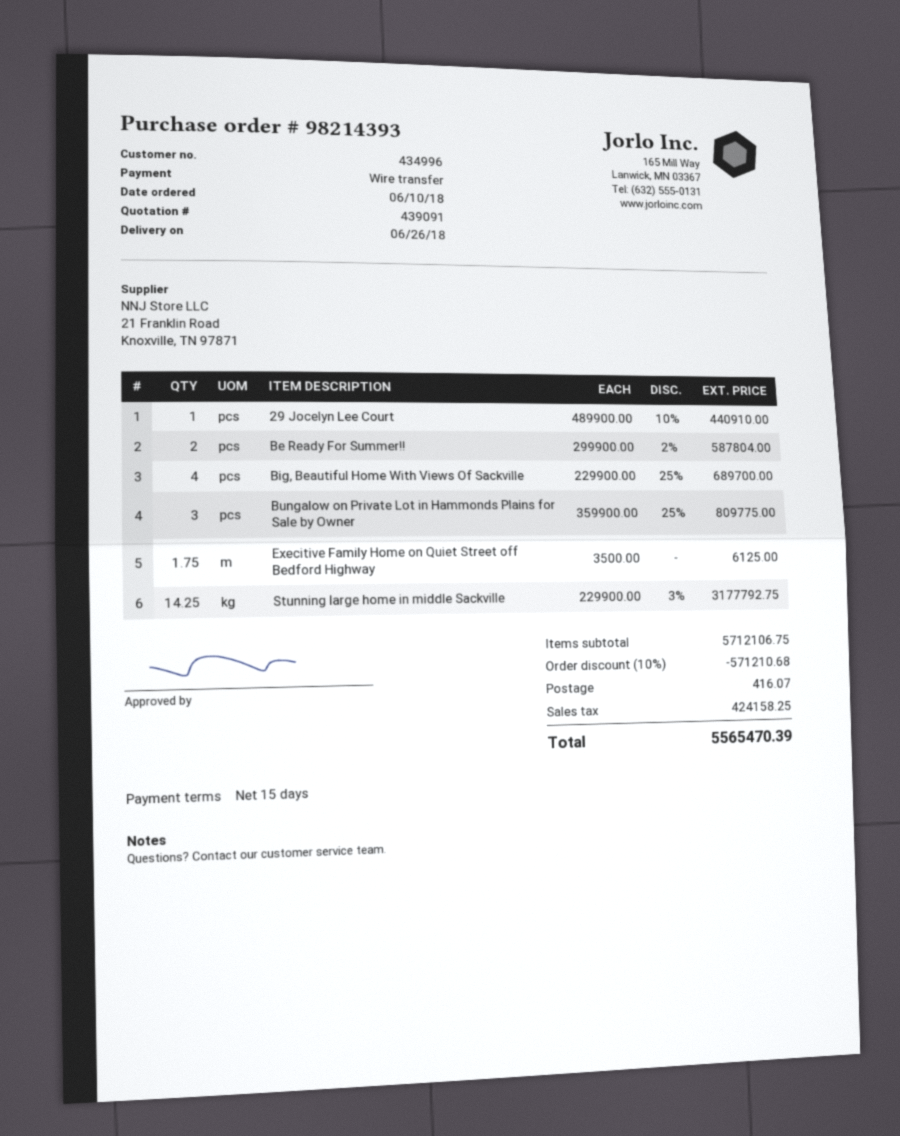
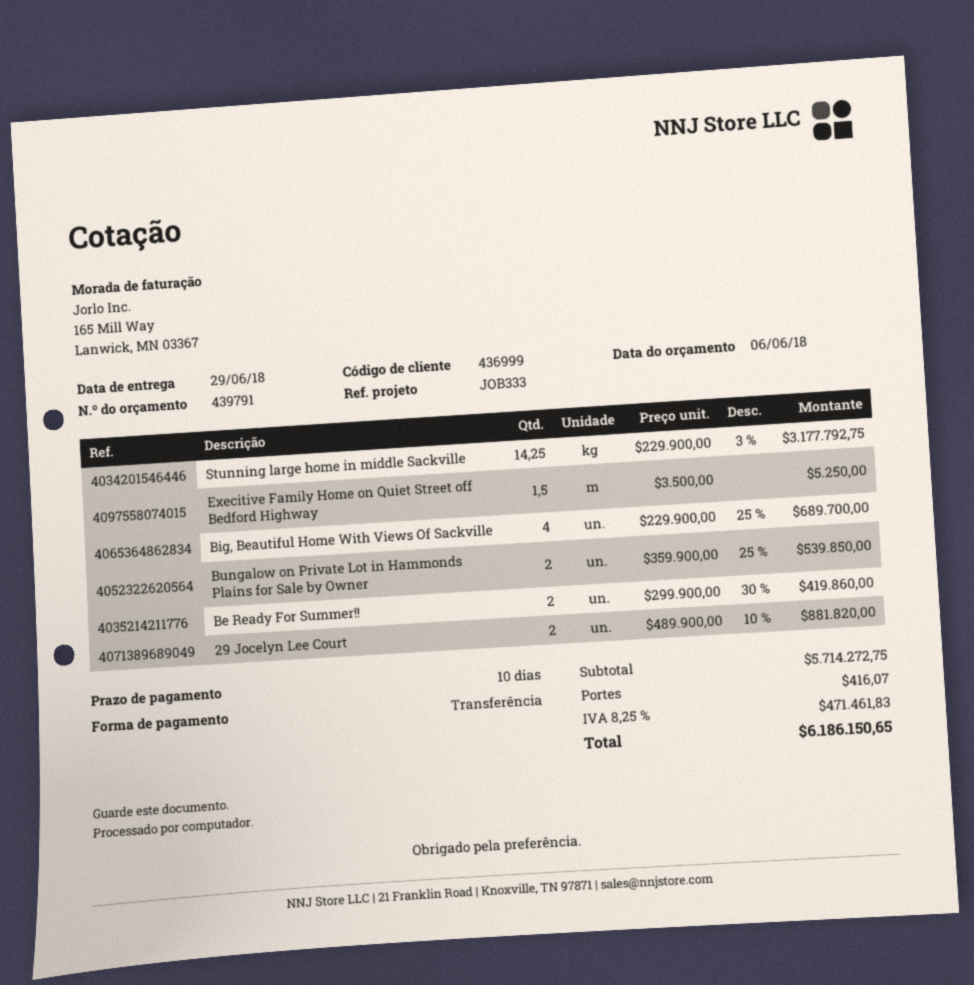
quote number: 439091 -> 439791
delivery date: 2018-06-26 -> 2018-06-29
payment terms: 15 days -> 10 days
customer number: 434996 -> 436999
29 Jocelyn Lee Court: 1 x 489900.00 - 10% = 440910.00 -> 2 x 489900.00 - 10% = 881820.00
Be Ready For Summer!!: 2 x 299900.00 - 2% = 587804.00 -> 2 x 299900.00 - 30% = 419860.00
Bungalow on Private Lot in Hammonds Plains for Sale by Owner: 3 x 359900.00 - 25% = 809775.00 -> 2 x 359900.00 - 25% = 539850.00
Execitive Family Home on Quiet Street off Bedford Highway: 1.75 x 3500.00 = 6125.00 -> 1.5 x 3500.00 = 5250.00
subtotal: 5712106.75 -> 5714272.75
discount: 10% = 571210.68 -> none
tax: 424158.25 -> 471461.83
total: 5565470.39 -> 6186150.65

